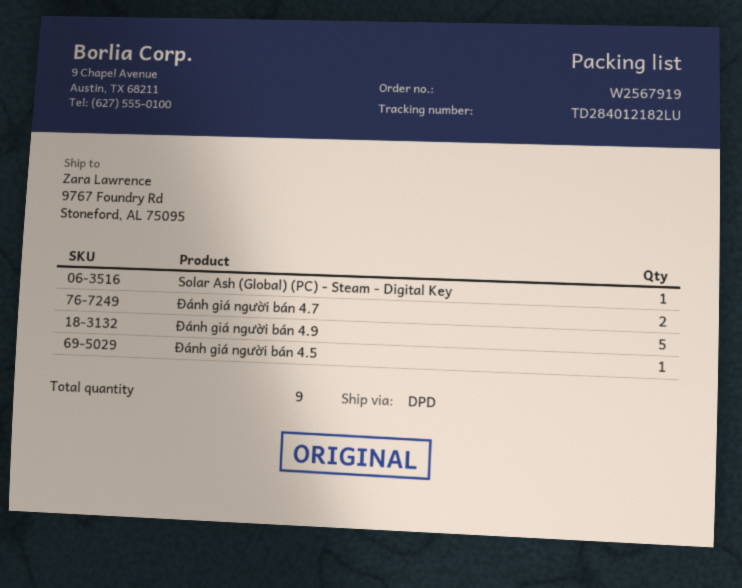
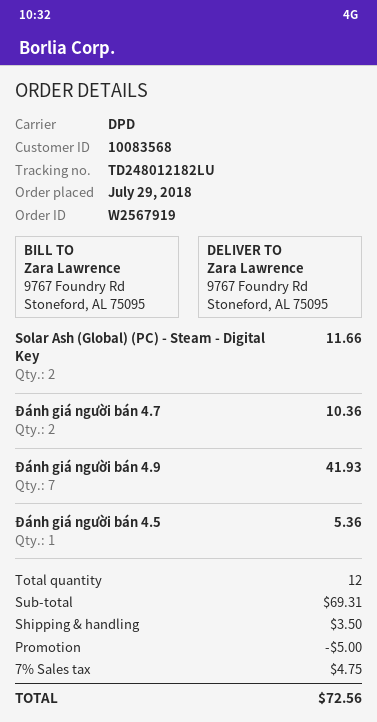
tracking number: TD284012182LU -> TD248012182LU
Solar Ash (Global) (PC) - Steam - Digital Key: 1 -> 2
Đánh giá người bán 4.9: 5 -> 7
total quantity: 9 -> 12

